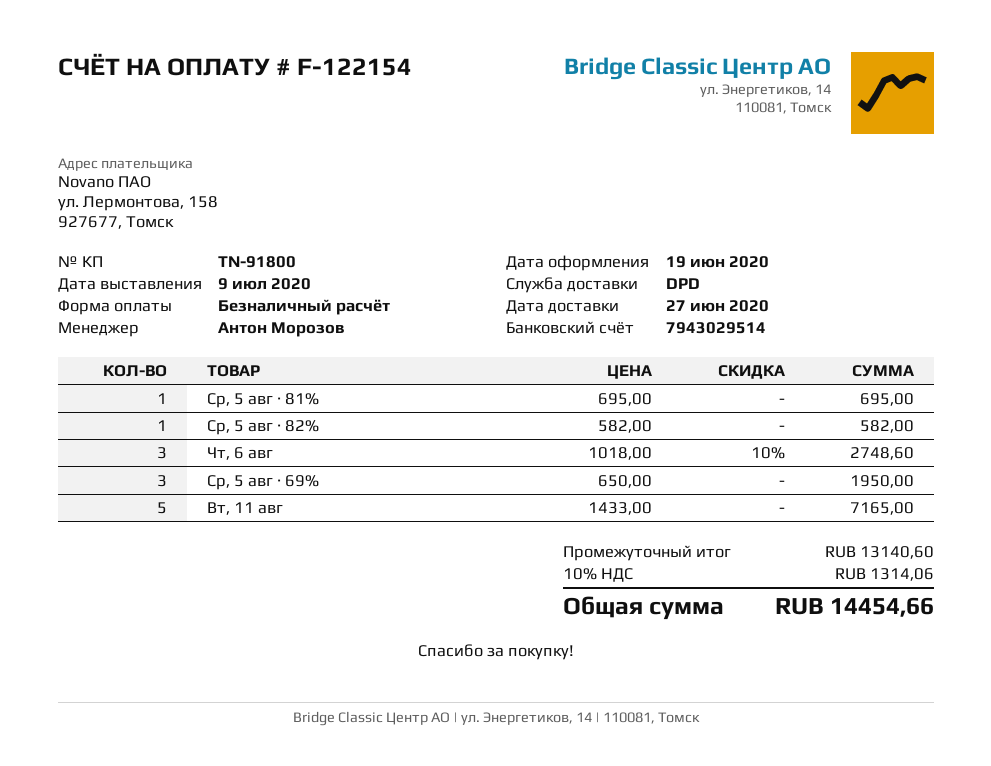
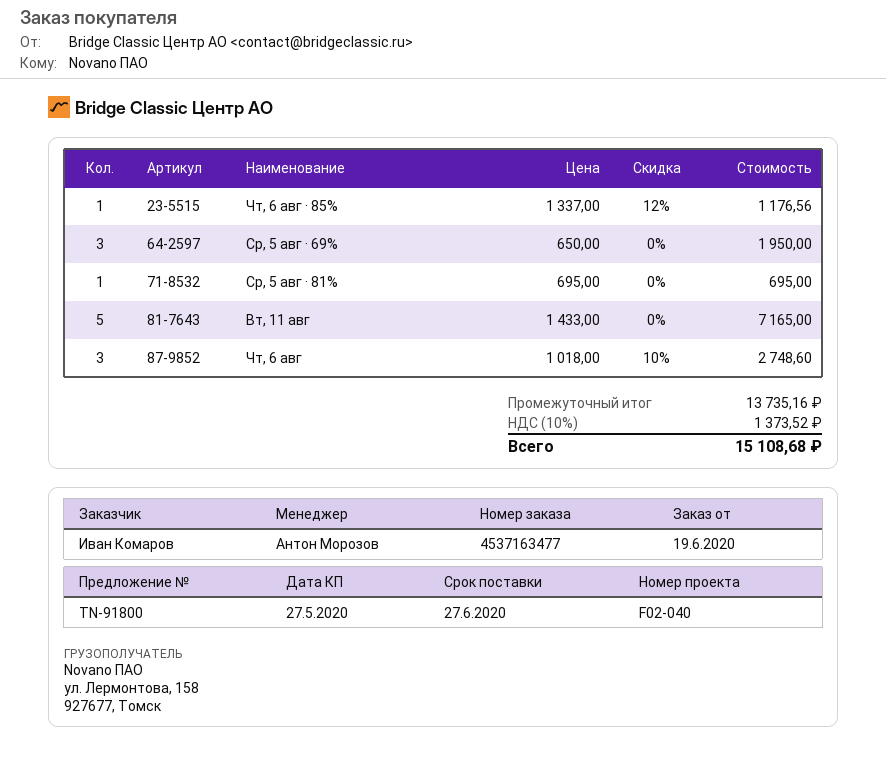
Ср, 5 авг · 82%: 1 x 582.00 = 582.00 -> none
Чт, 6 авг · 85%: none -> 1 x 1337.00 - 12% = 1176.56
subtotal: 13140.60 -> 13735.16
tax: 10% = 1314.06 -> 10% = 1373.52
total: 14454.66 -> 15108.68

